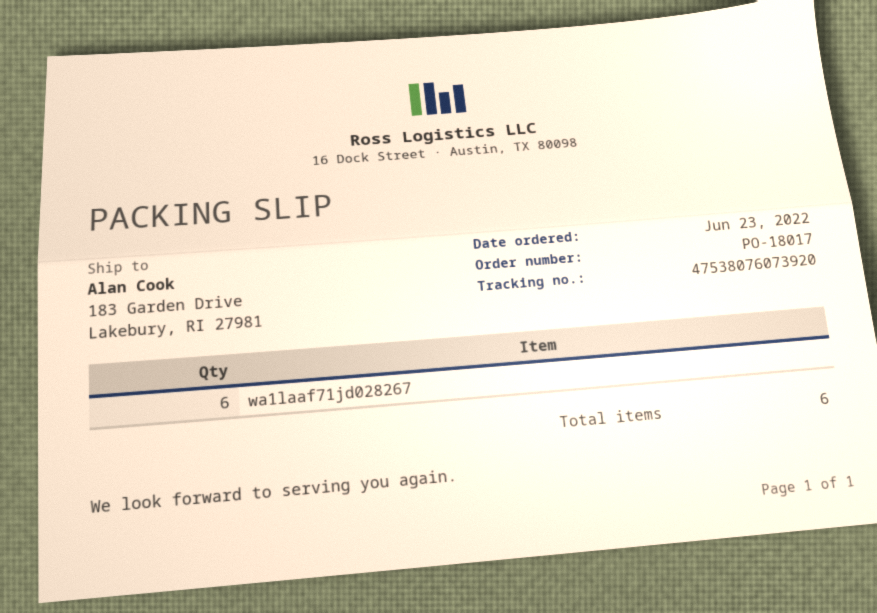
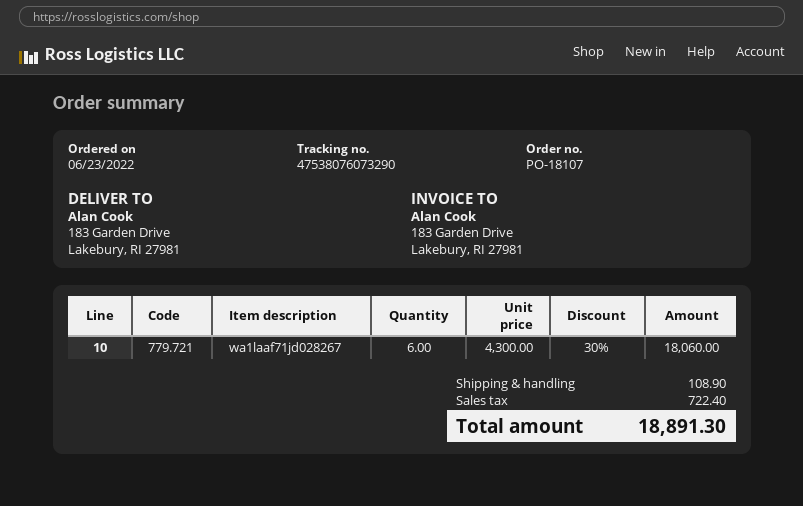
order number: PO-18017 -> PO-18107
tracking number: 47538076073920 -> 47538076073290

